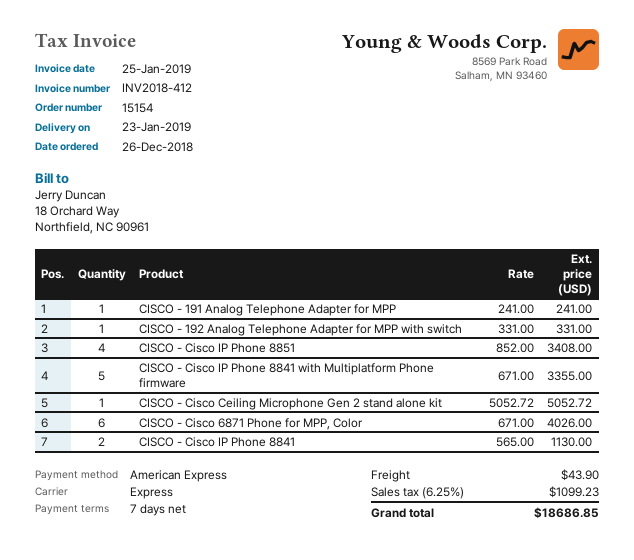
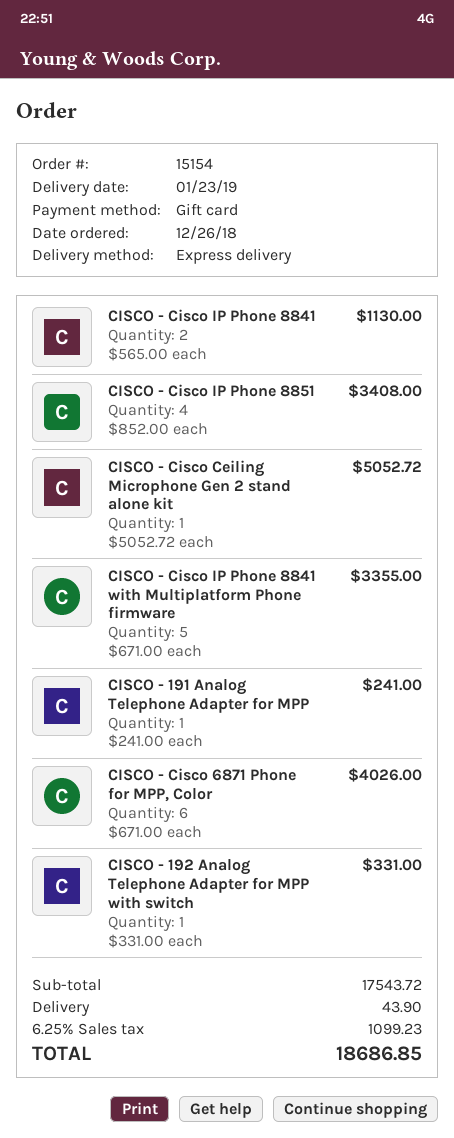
payment method: American Express -> gift card

